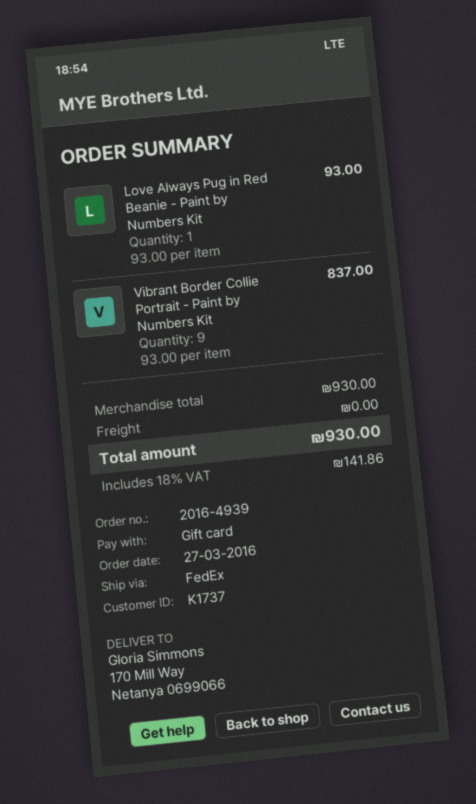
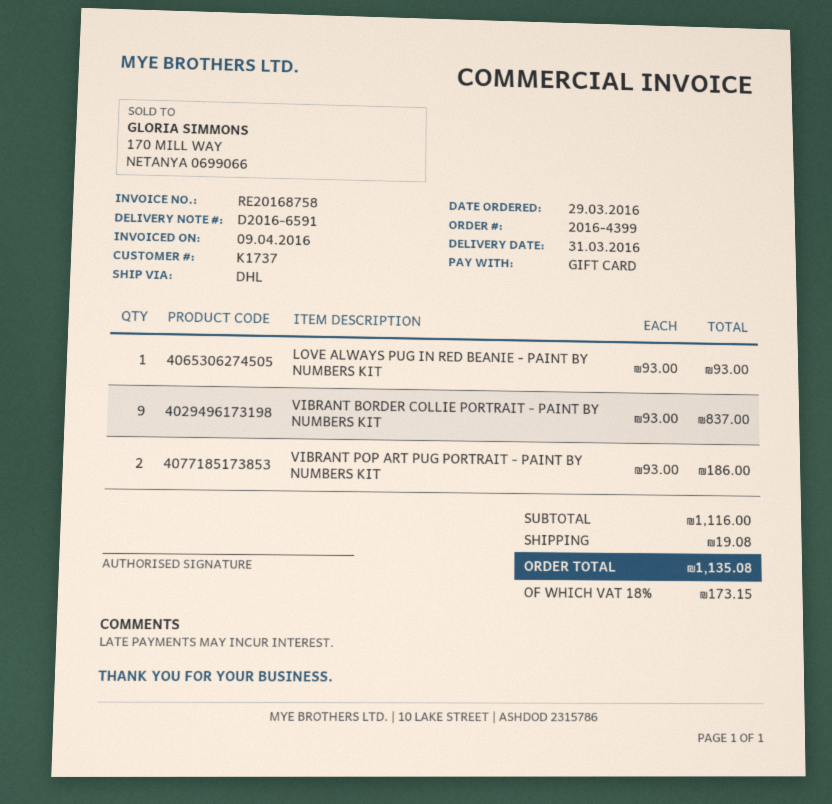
order number: 2016-4939 -> 2016-4399
order date: 2016-03-27 -> 2016-03-29
shipping method: FedEx -> DHL
VIBRANT POP ART PUG PORTRAIT - PAINT BY NUMBERS KIT: none -> 2 x 93.00 = 186.00
subtotal: 930.00 -> 1116.00
shipping: 0.00 -> 19.08
tax: 18% = 141.86 -> 18% = 173.15
total: 930.00 -> 1135.08

